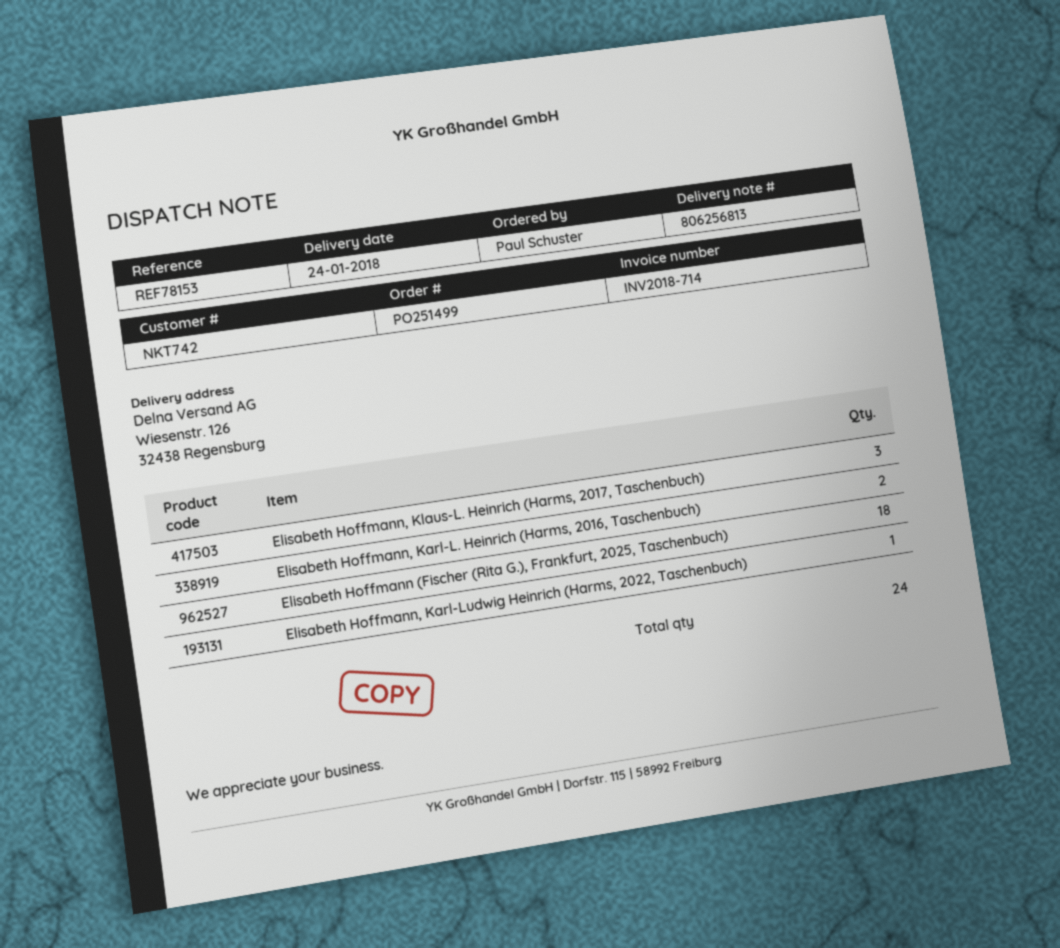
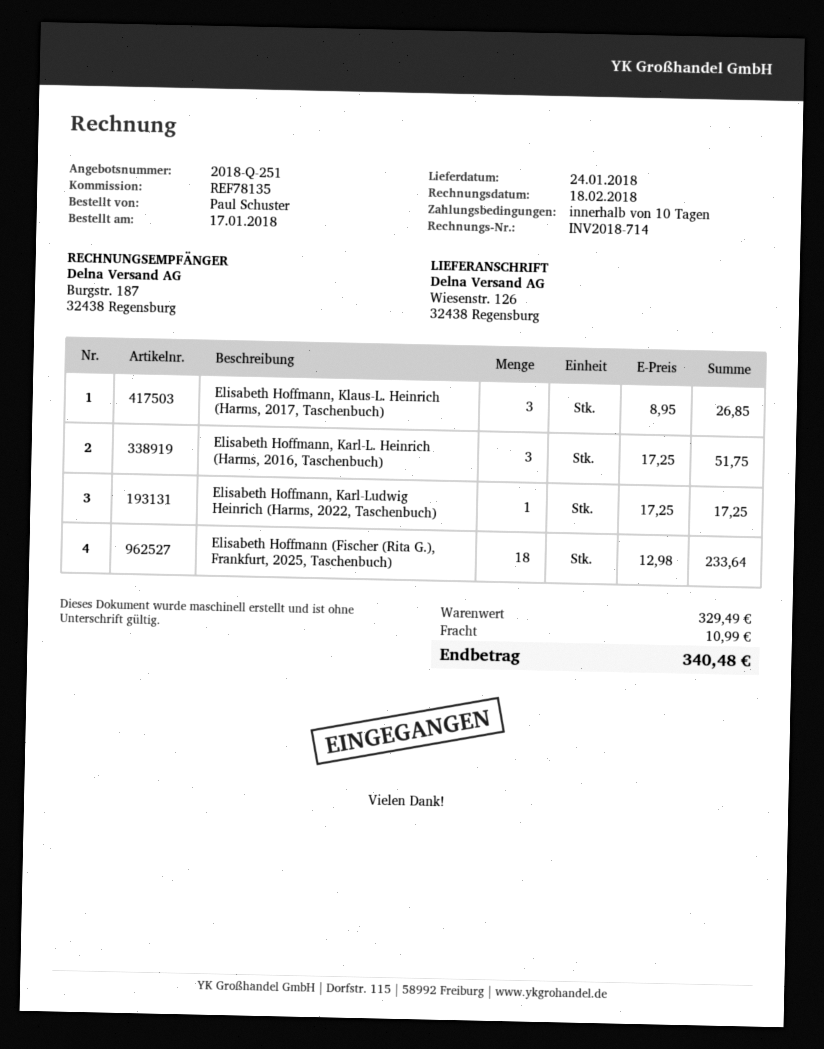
reference: REF78153 -> REF78135
Elisabeth Hoffmann, Karl-L. Heinrich (Harms, 2016, Taschenbuch): 2 -> 3

